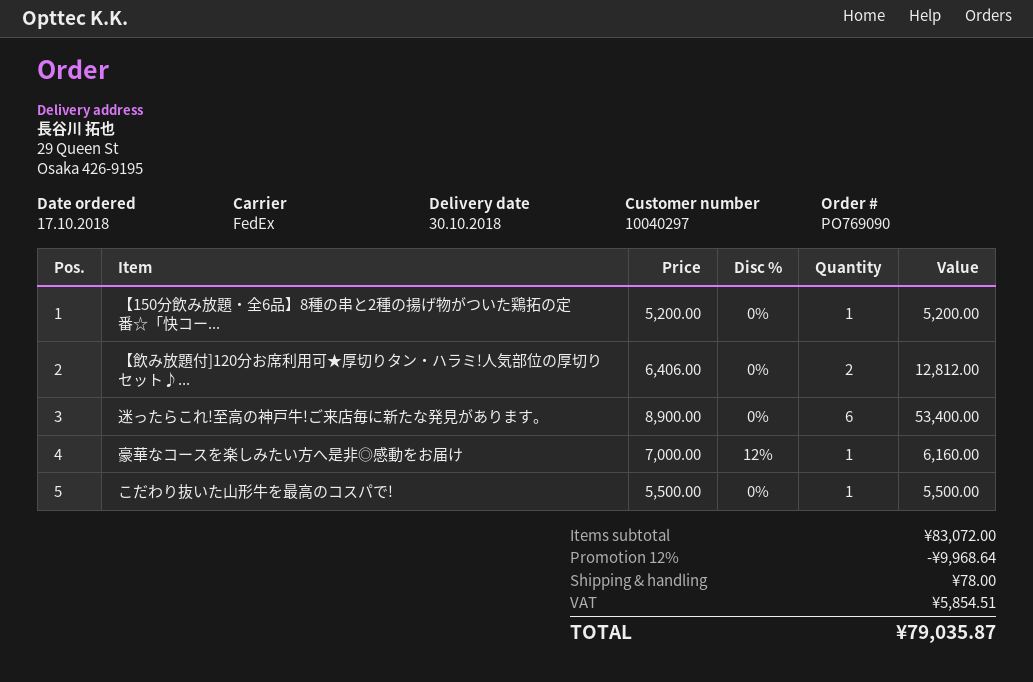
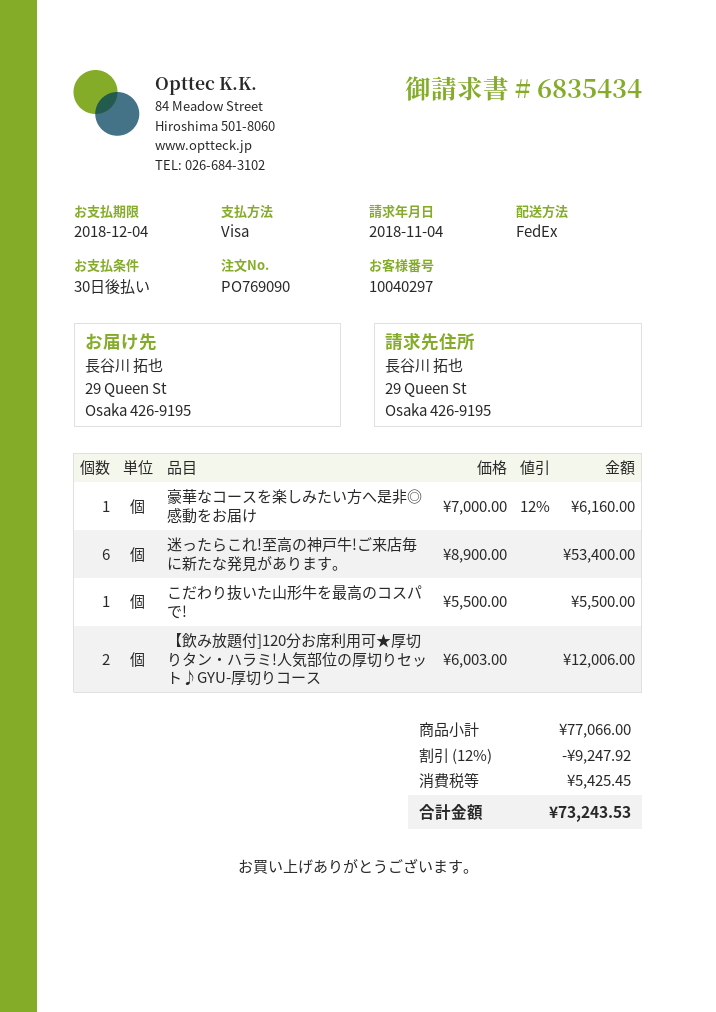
【150分飲み放題・全6品】8種の串と2種の揚げ物がついた鶏拓の定番☆「快コー...: 1 x 5200.00 = 5200.00 -> none
【飲み放題付]120分お席利用可★厚切りタン・ハラミ!人気部位の厚切りセット♪...: 2 x 6406.00 = 12812.00 -> 2 x 6003.00 = 12006.00
subtotal: 83072.00 -> 77066.00
discount: 12% = 9968.64 -> 12% = 9247.92
shipping: 78.00 -> none
tax: 5854.51 -> 5425.45
total: 79035.87 -> 73243.53

